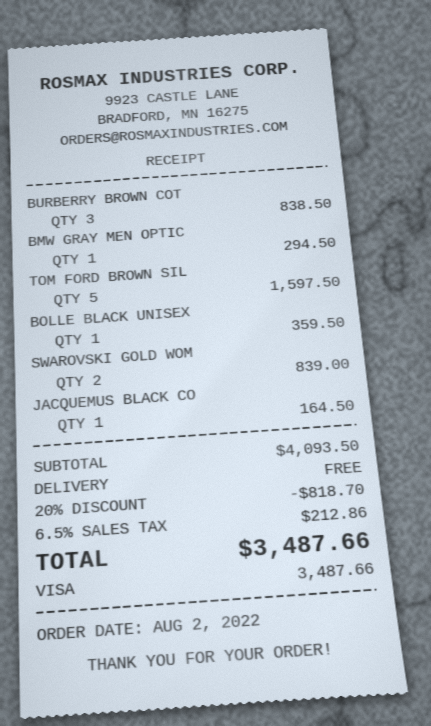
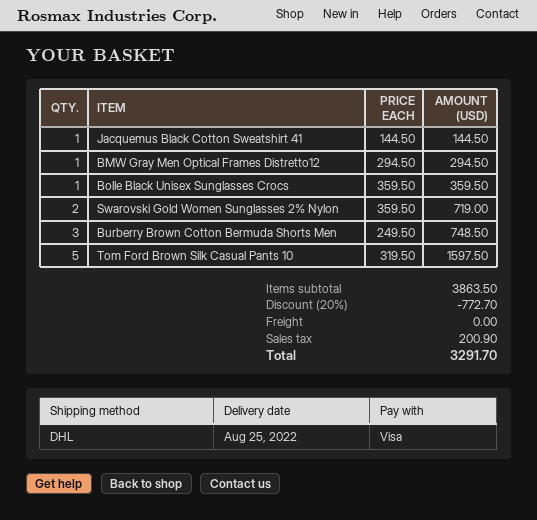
BURBERRY BROWN COT: 3 for 838.50 -> 3 for 748.50
SWAROVSKI GOLD WOM: 2 for 839.00 -> 2 for 719.00
JACQUEMUS BLACK CO: 1 for 164.50 -> 1 for 144.50
subtotal: 4093.50 -> 3863.50
discount: 20% = 818.70 -> 20% = 772.70
tax: 212.86 -> 200.90
total: 3487.66 -> 3291.70

